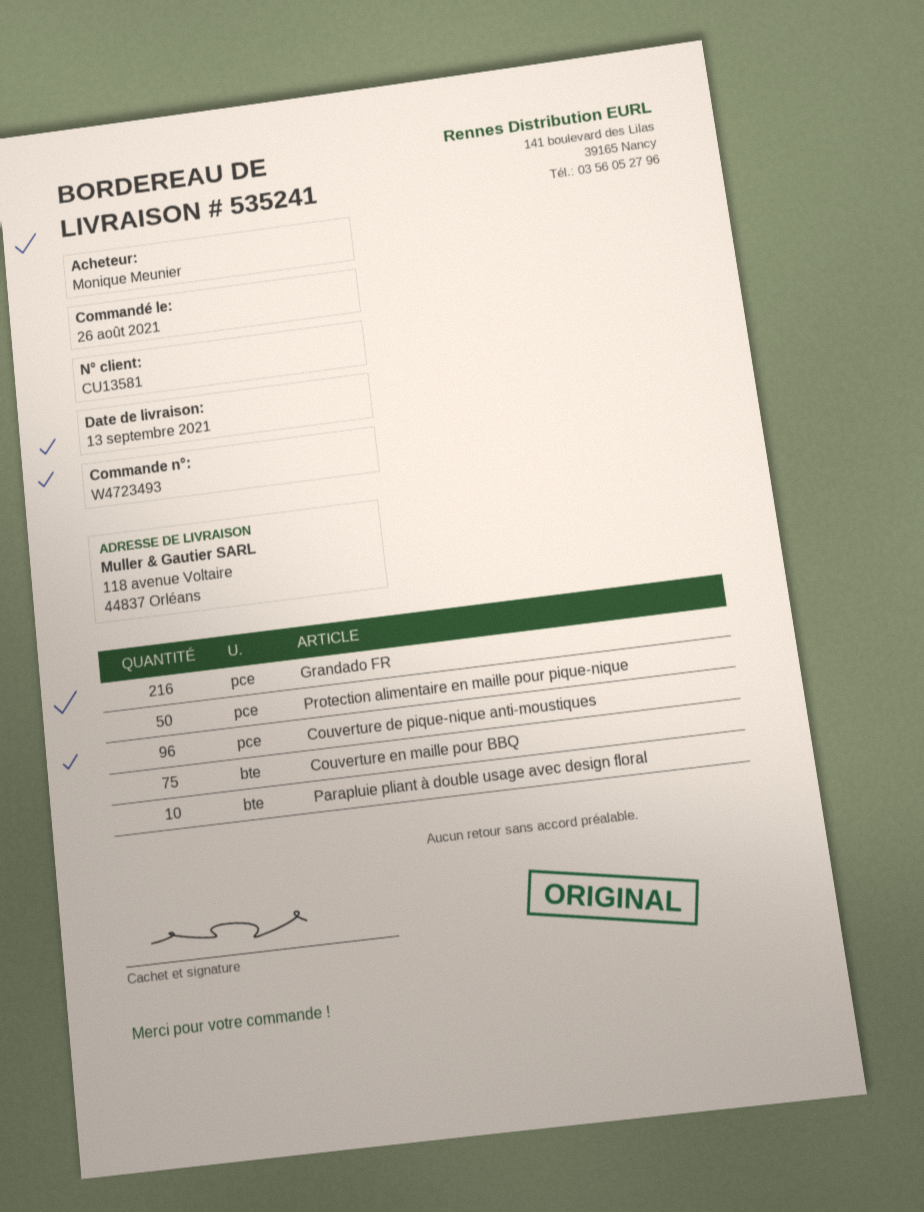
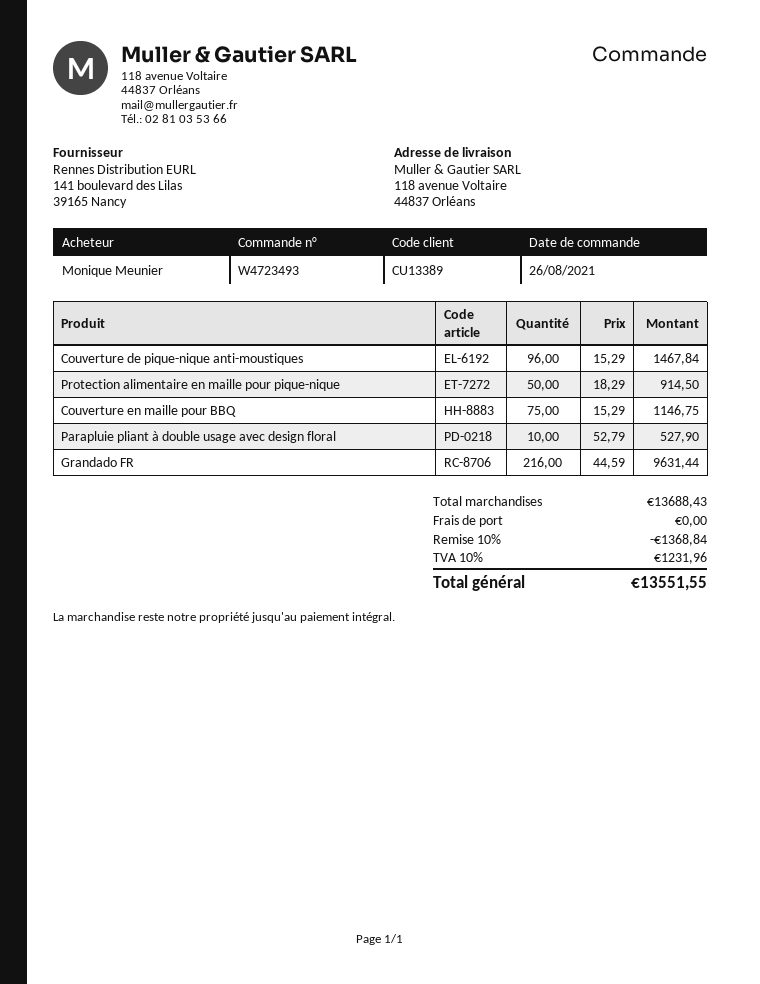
customer number: CU13581 -> CU13389

